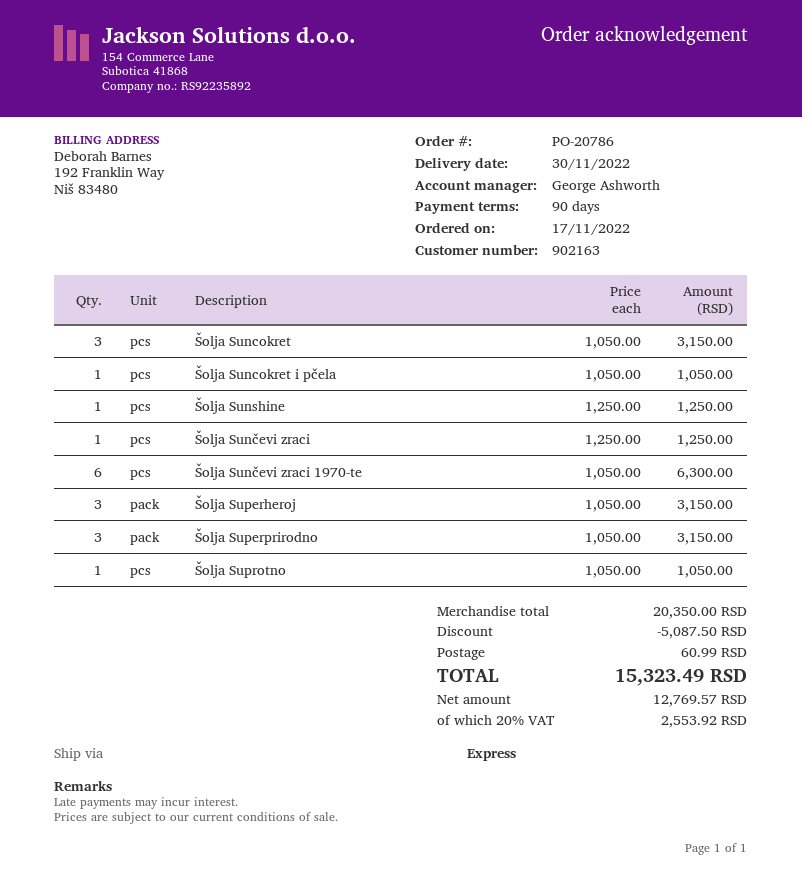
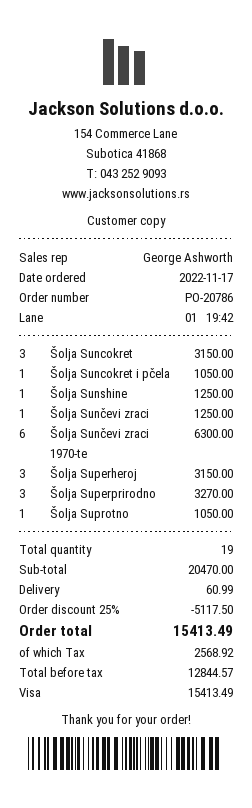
Šolja Superprirodno: 3 for 3150.00 -> 3 for 3270.00
subtotal: 20350.00 -> 20470.00
discount: 5087.50 -> 5117.50
net: 12769.57 -> 12844.57
tax: 2553.92 -> 2568.92
total: 15323.49 -> 15413.49

